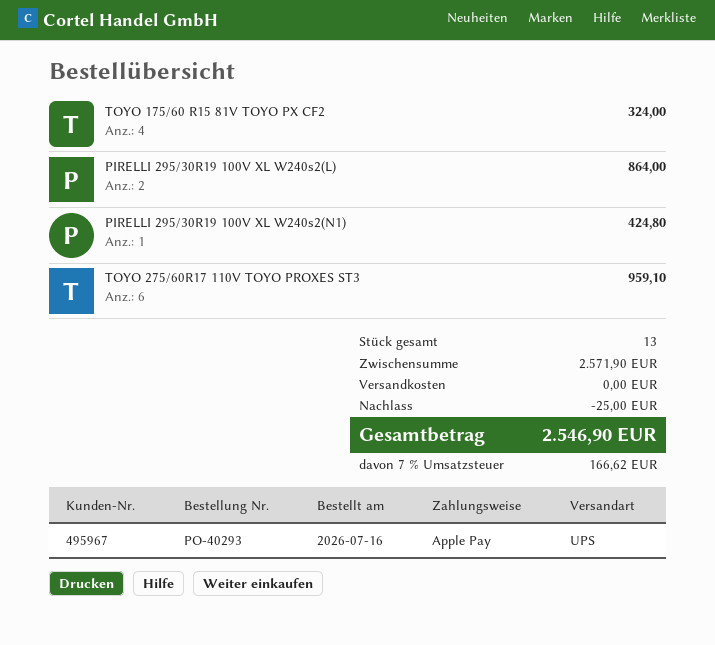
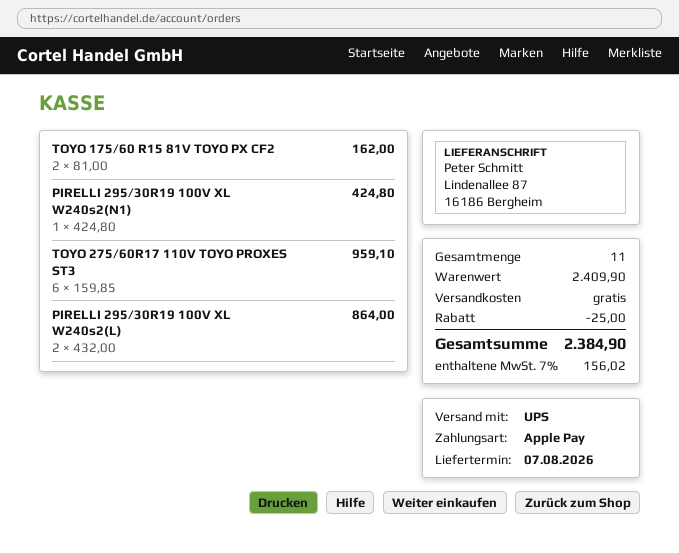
TOYO 175/60 R15 81V TOYO PX CF2: 4 for 324.00 -> 2 for 162.00
total quantity: 13 -> 11
subtotal: 2571.90 -> 2409.90
tax: 7% = 166.62 -> 7% = 156.02
total: 2546.90 -> 2384.90

